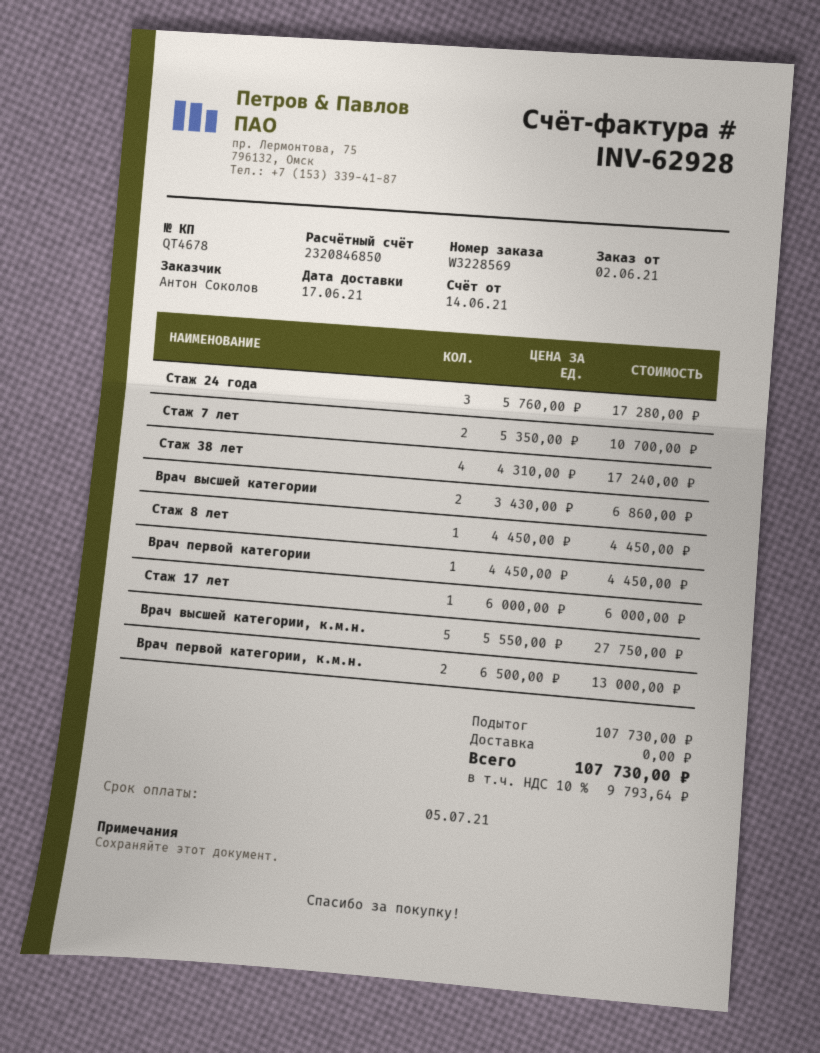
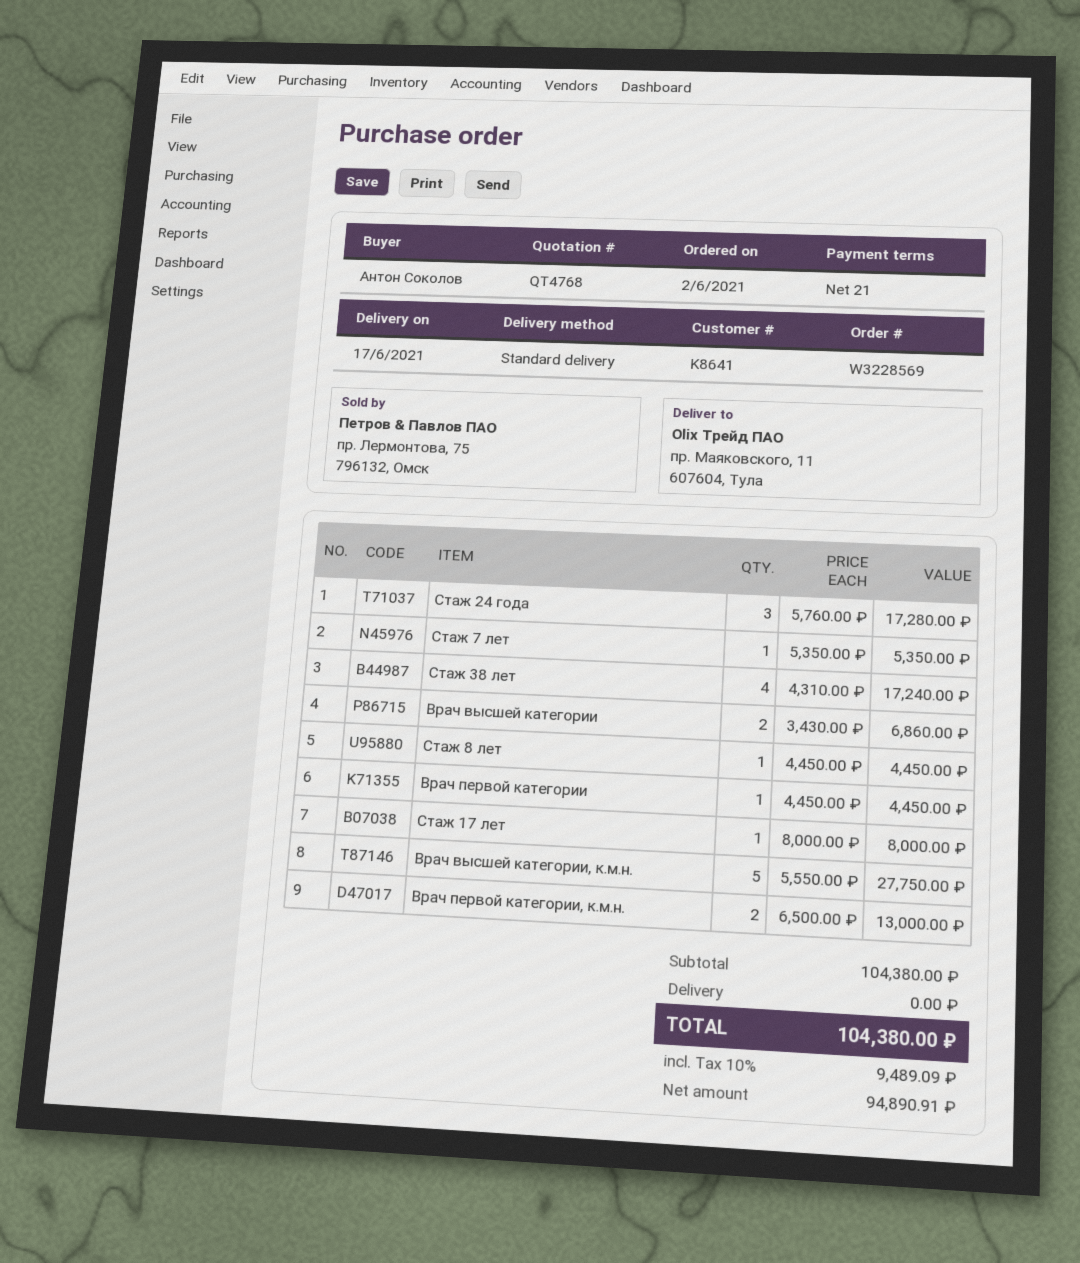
quote number: QT4678 -> QT4768
Стаж 7 лет: 2 x 5350.00 = 10700.00 -> 1 x 5350.00 = 5350.00
Стаж 17 лет: 1 x 6000.00 = 6000.00 -> 1 x 8000.00 = 8000.00
subtotal: 107730.00 -> 104380.00
tax: 10% = 9793.64 -> 10% = 9489.09
total: 107730.00 -> 104380.00

